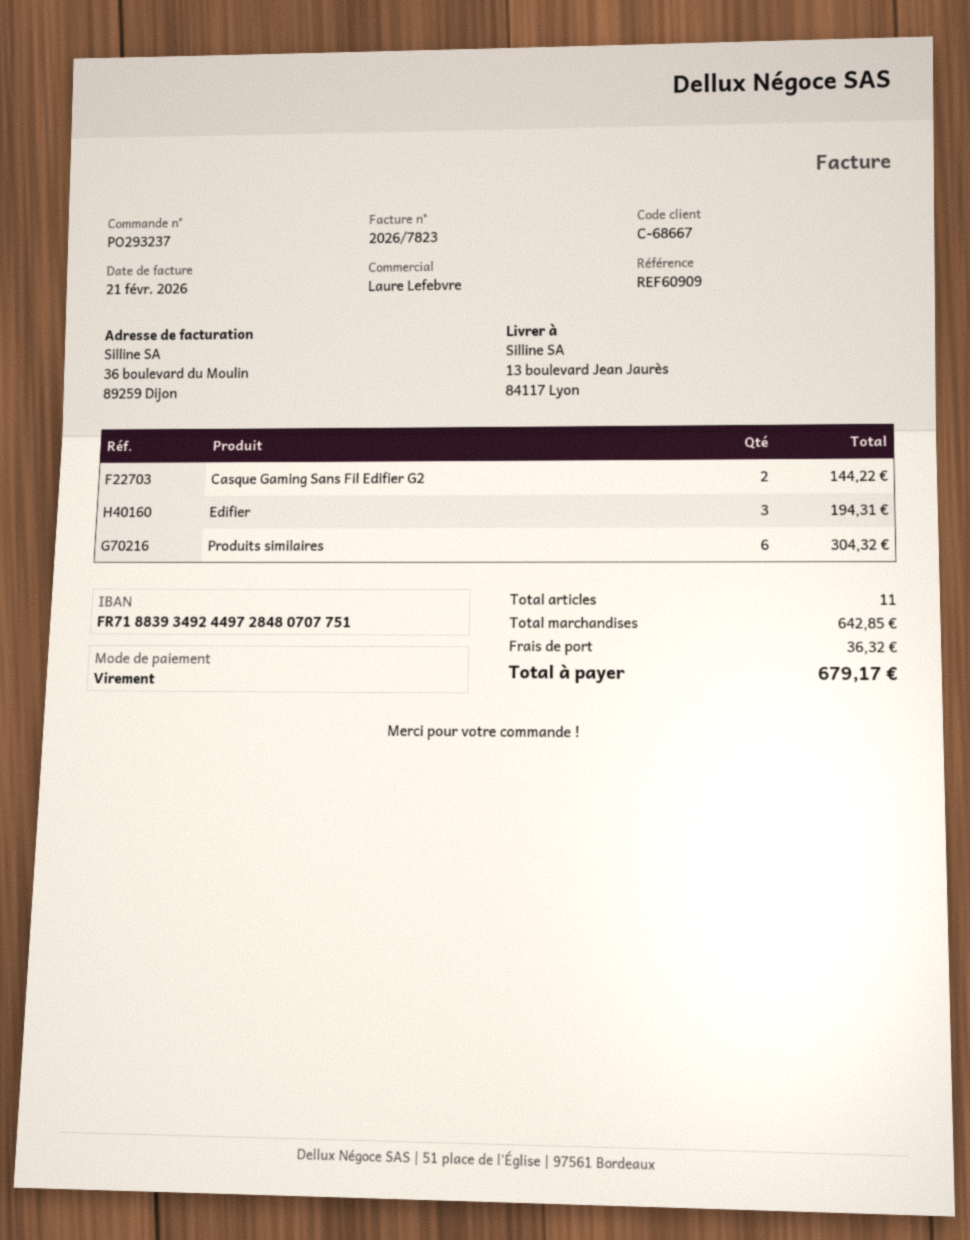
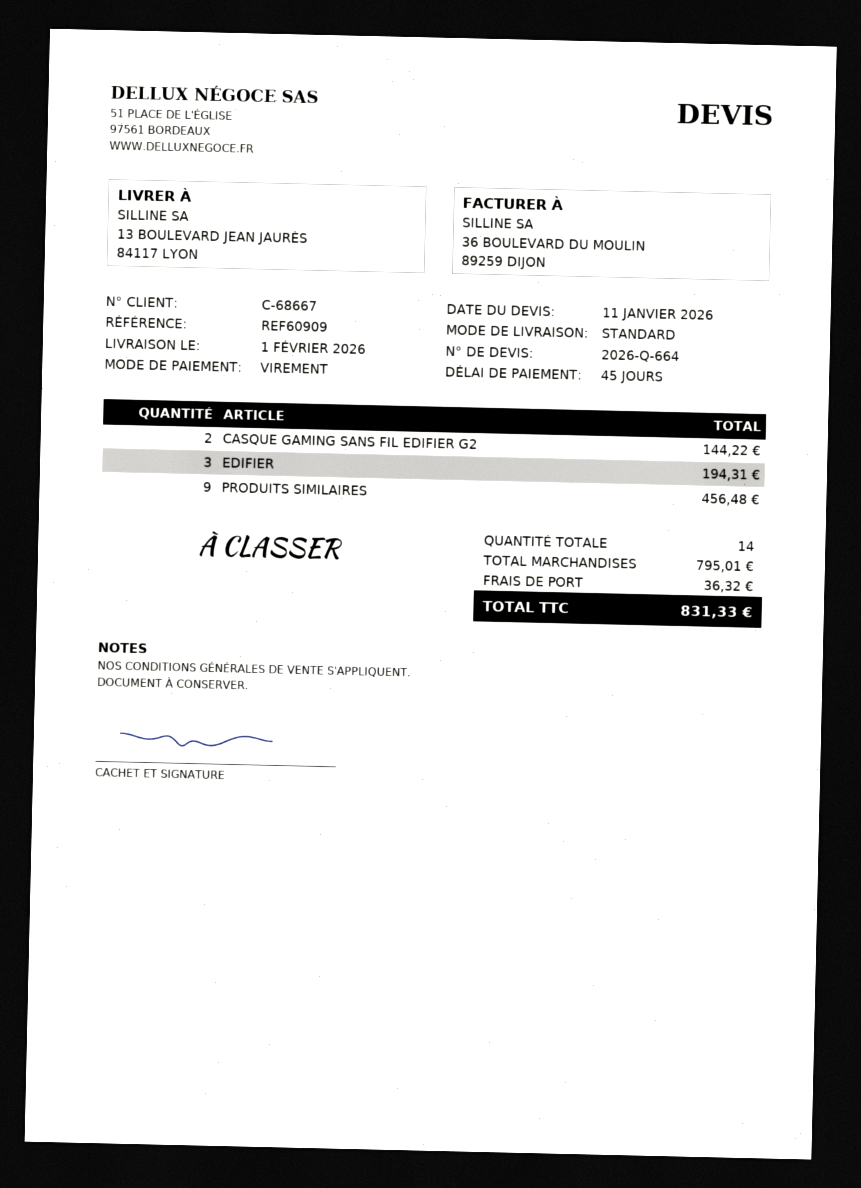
Produits similaires: 6 for 304.32 -> 9 for 456.48
total quantity: 11 -> 14
subtotal: 642.85 -> 795.01
total: 679.17 -> 831.33

